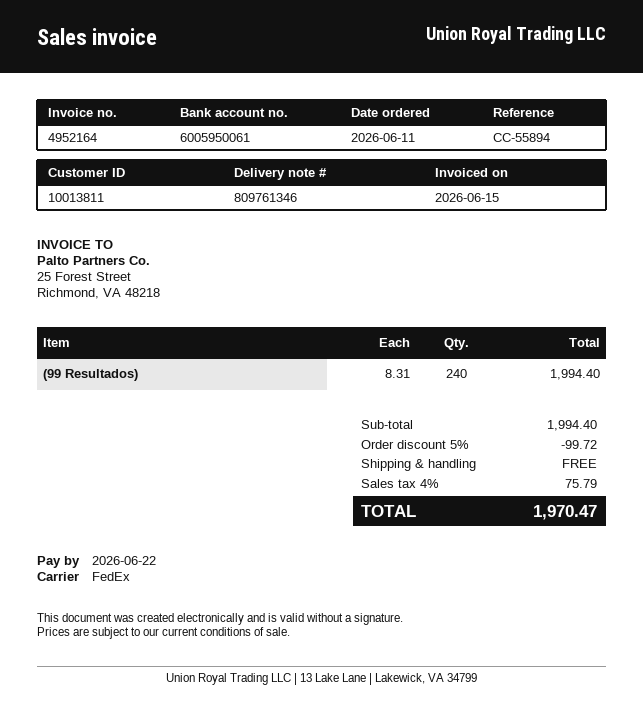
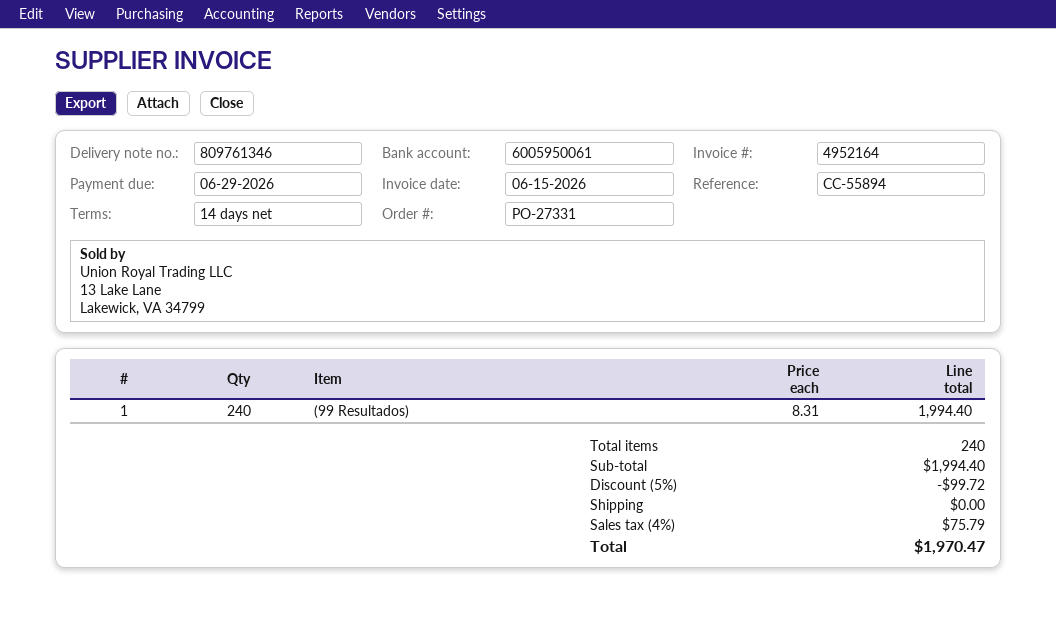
due date: 2026-06-22 -> 2026-06-29

